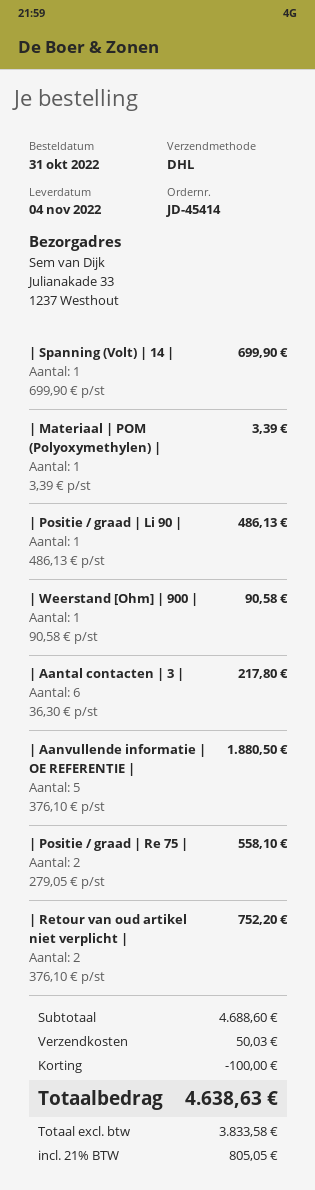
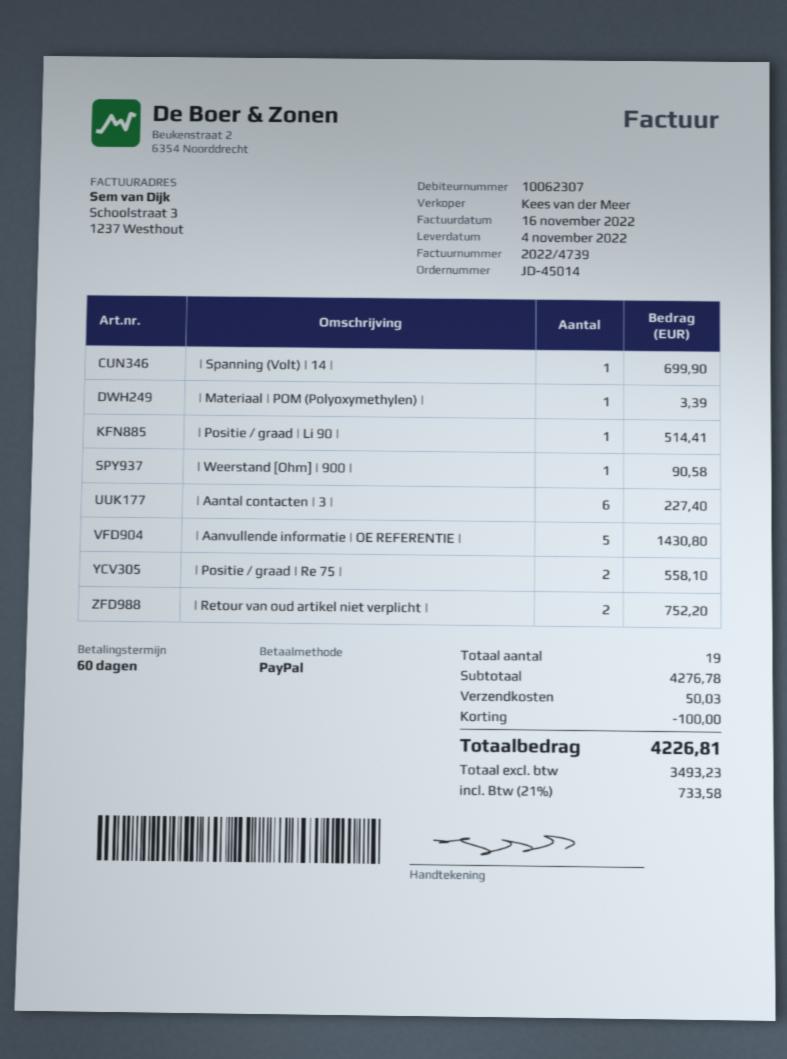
order number: JD-45414 -> JD-45014
| Positie / graad | Li 90 |: 1 for 486.13 -> 1 for 514.41
| Aantal contacten | 3 |: 6 for 217.80 -> 6 for 227.40
| Aanvullende informatie | OE REFERENTIE |: 5 for 1880.50 -> 5 for 1430.80
subtotal: 4688.60 -> 4276.78
net: 3833.58 -> 3493.23
tax: 21% = 805.05 -> 21% = 733.58
total: 4638.63 -> 4226.81

